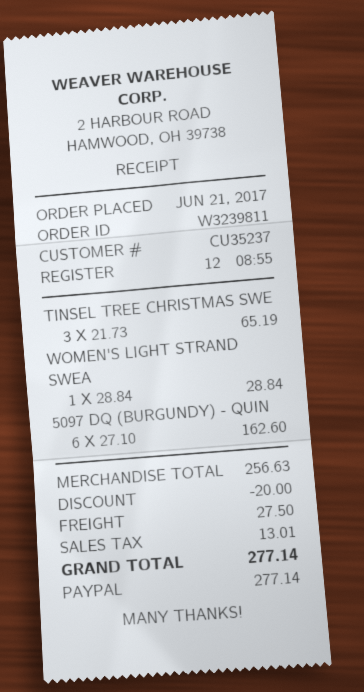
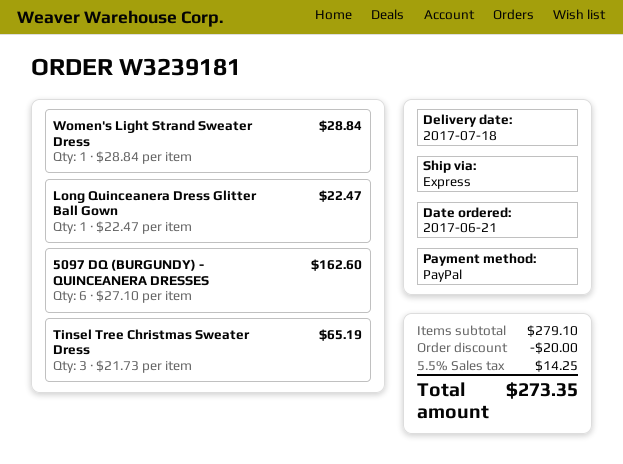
order number: W3239811 -> W3239181
Long Quinceanera Dress Glitter Ball Gown: none -> 1 x 22.47 = 22.47
subtotal: 256.63 -> 279.10
shipping: 27.50 -> none
tax: 13.01 -> 14.25
total: 277.14 -> 273.35

